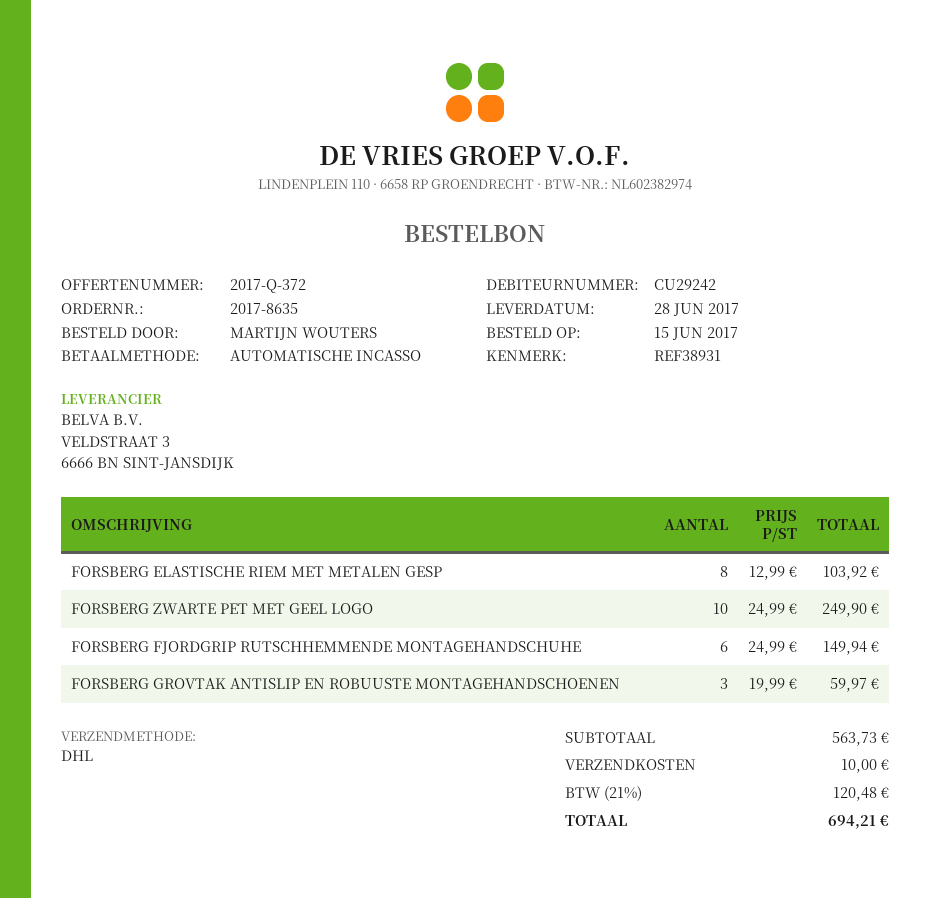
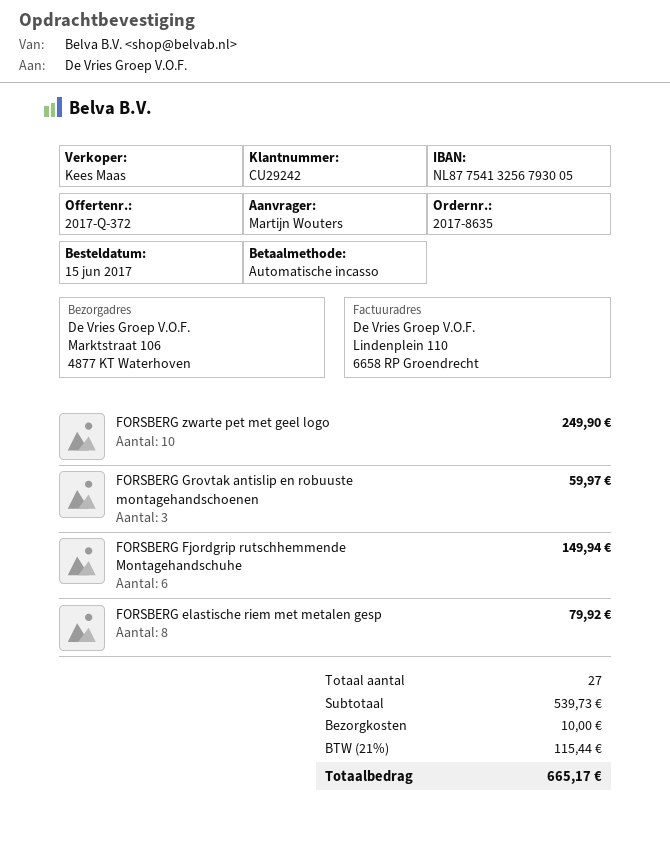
FORSBERG ELASTISCHE RIEM MET METALEN GESP: 8 for 103.92 -> 8 for 79.92
subtotal: 563.73 -> 539.73
tax: 21% = 120.48 -> 21% = 115.44
total: 694.21 -> 665.17

